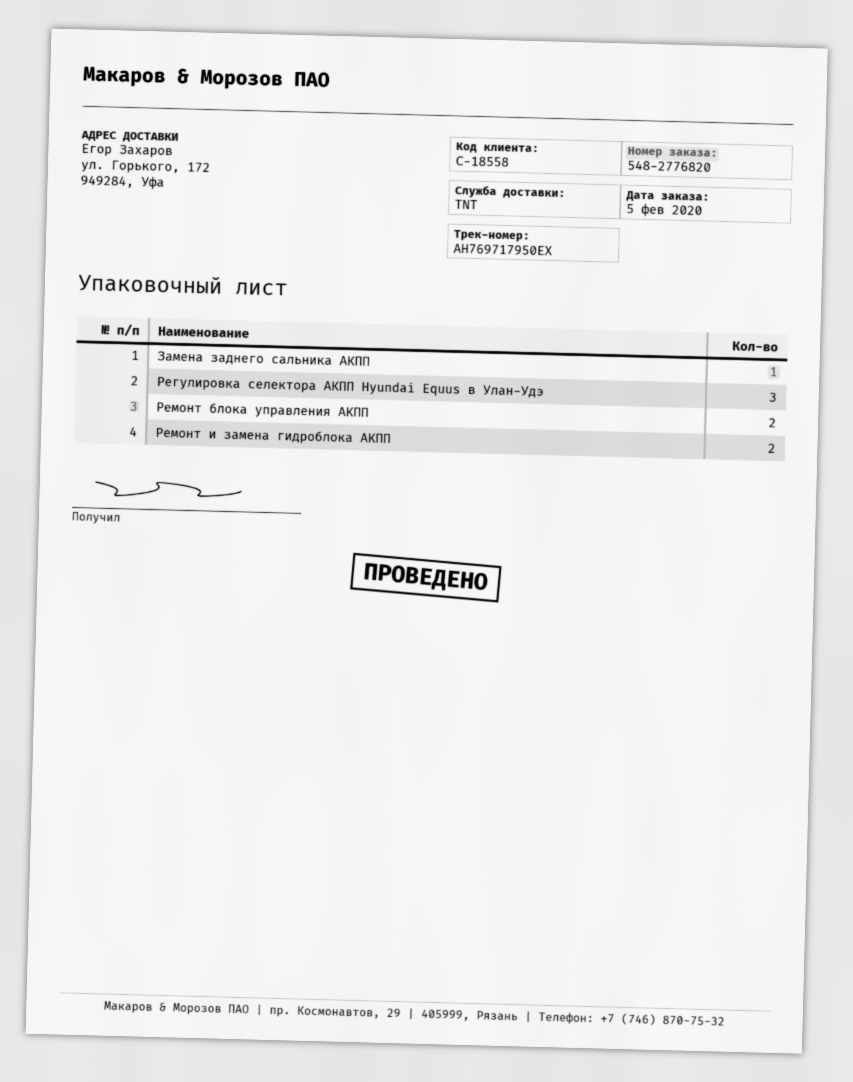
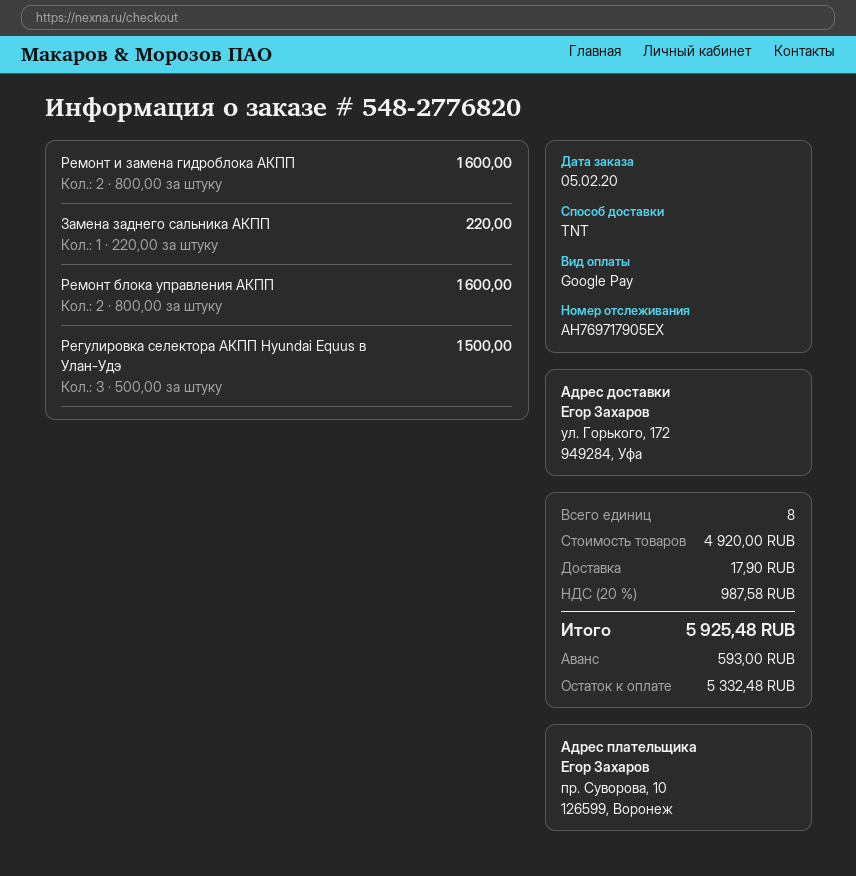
tracking number: AH769717950EX -> AH769717905EX

